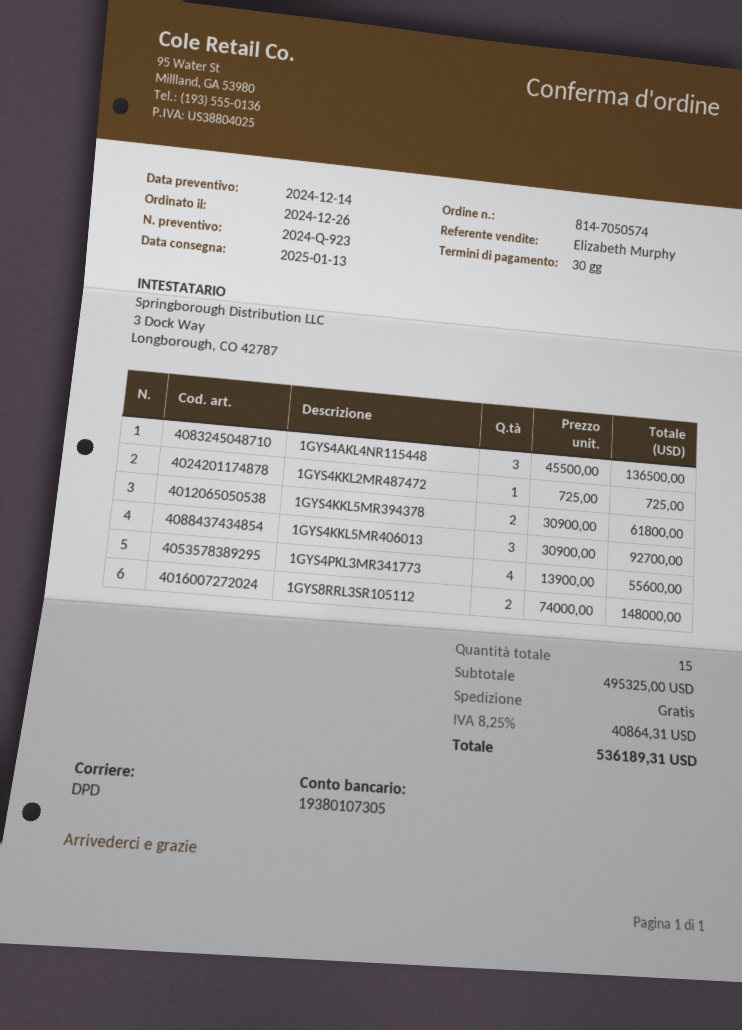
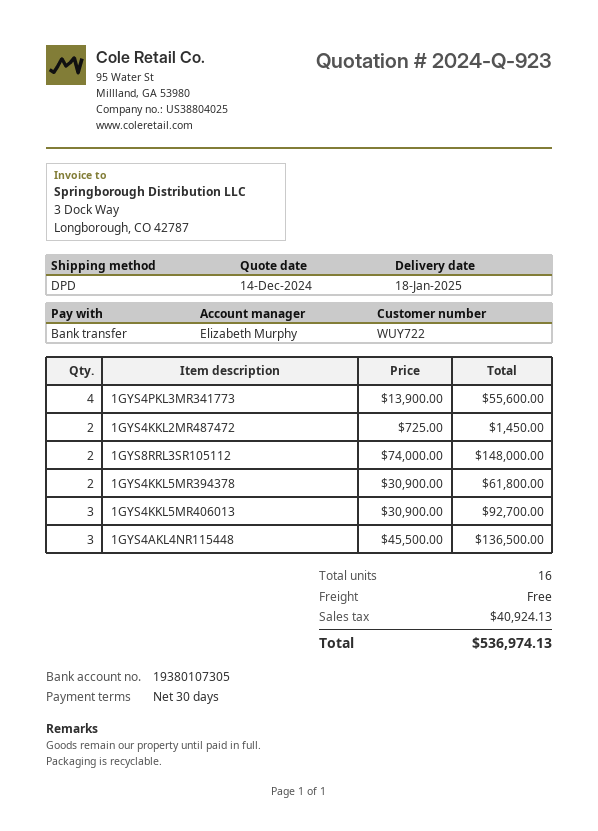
delivery date: 2025-01-13 -> 2025-01-18
1GYS4KKL2MR487472: 1 x 725.00 = 725.00 -> 2 x 725.00 = 1450.00
total quantity: 15 -> 16
tax: 40864.31 -> 40924.13
total: 536189.31 -> 536974.13

